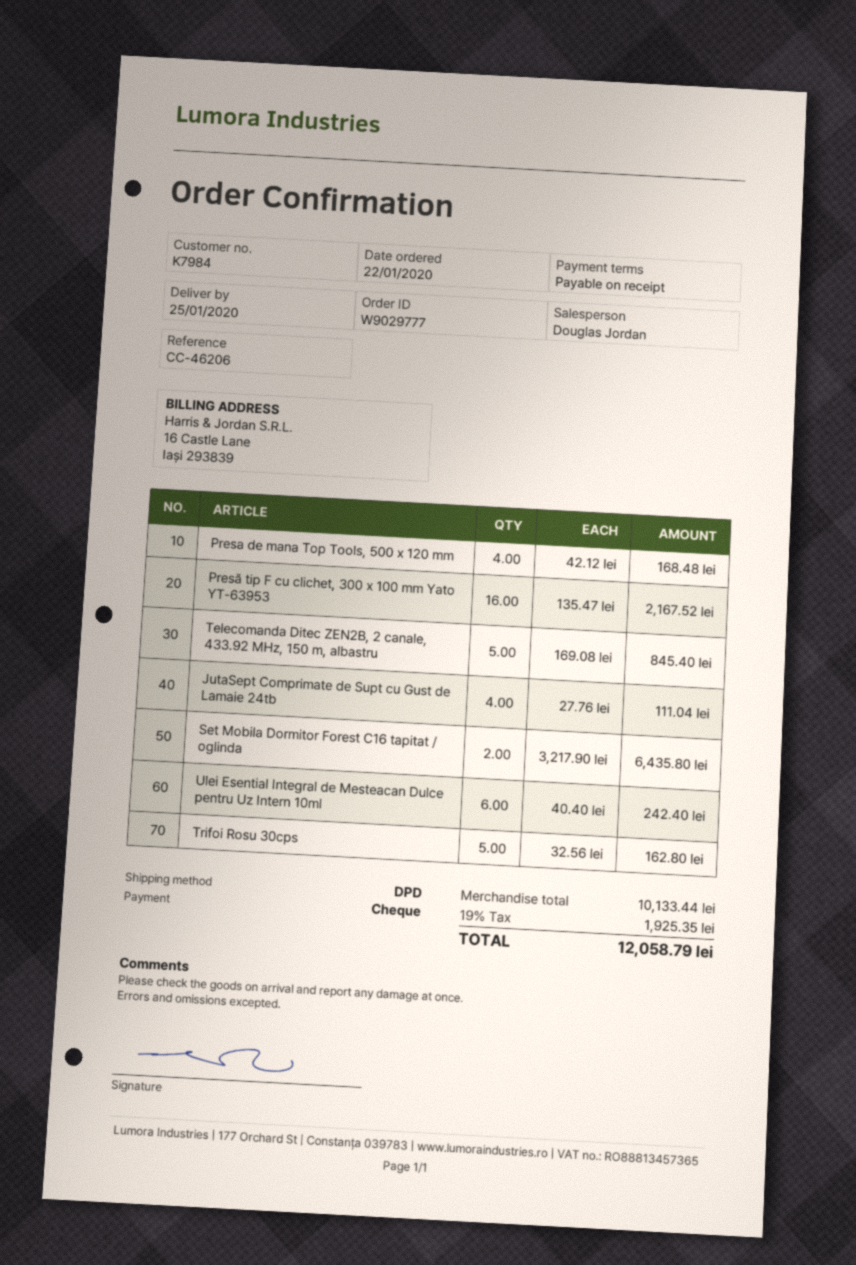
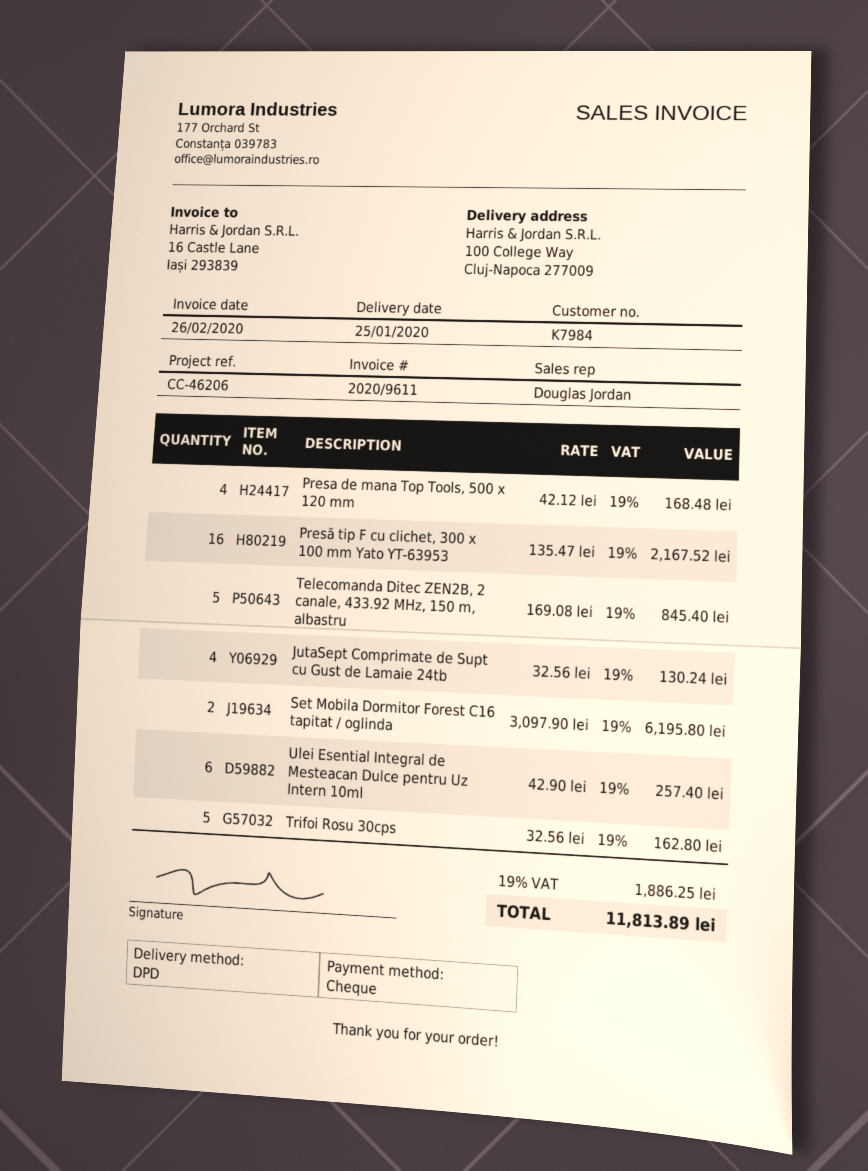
JutaSept Comprimate de Supt cu Gust de Lamaie 24tb: 4 x 27.76 = 111.04 -> 4 x 32.56 = 130.24
Set Mobila Dormitor Forest C16 tapitat / oglinda: 2 x 3217.90 = 6435.80 -> 2 x 3097.90 = 6195.80
Ulei Esential Integral de Mesteacan Dulce pentru Uz Intern 10ml: 6 x 40.40 = 242.40 -> 6 x 42.90 = 257.40
tax: 19% = 1925.35 -> 19% = 1886.25
total: 12058.79 -> 11813.89

